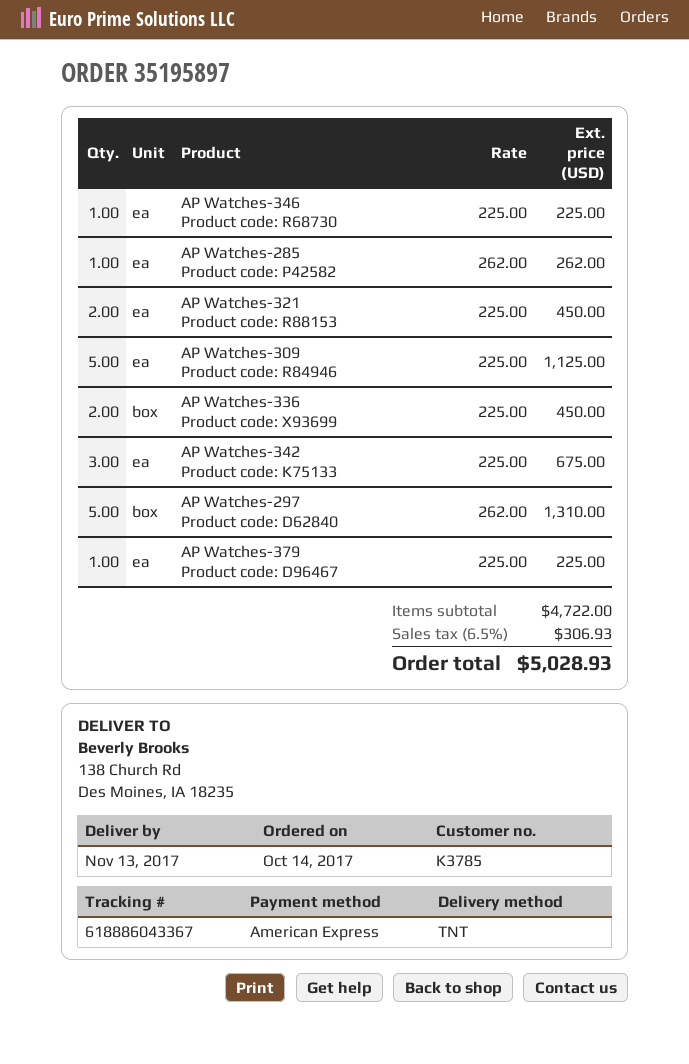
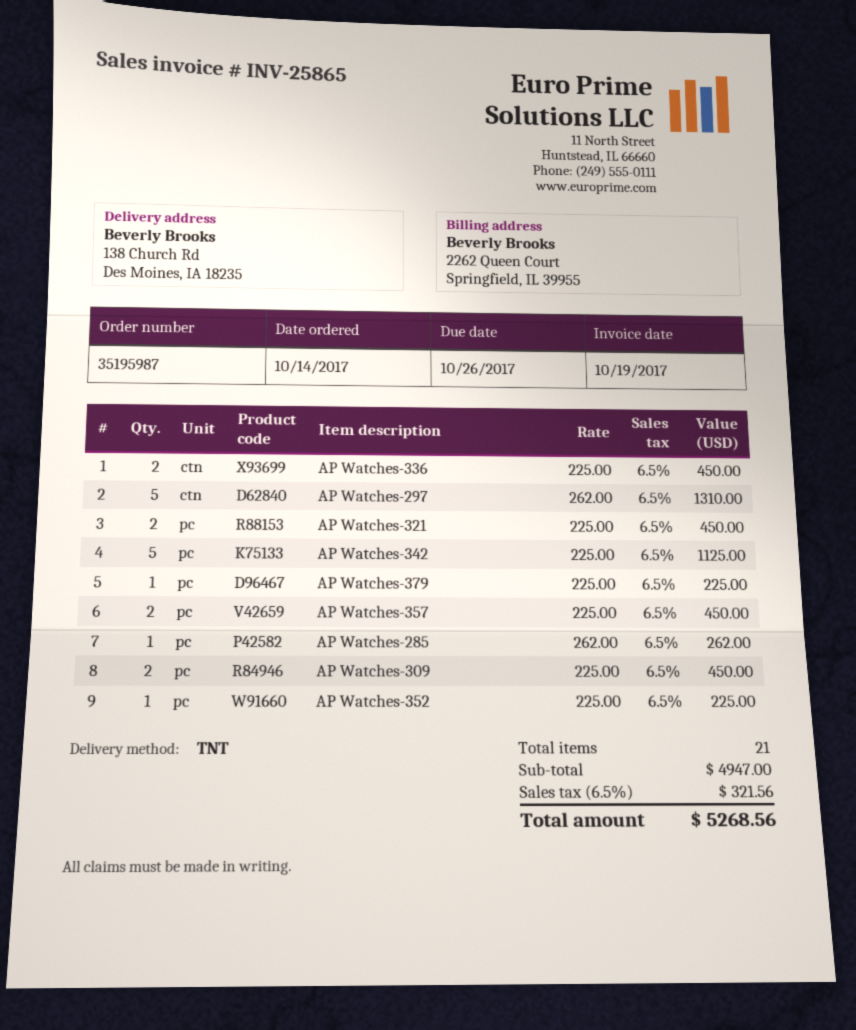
order number: 35195897 -> 35195987
AP Watches-346: 1 x 225.00 = 225.00 -> none
AP Watches-309: 5 x 225.00 = 1125.00 -> 2 x 225.00 = 450.00
AP Watches-342: 3 x 225.00 = 675.00 -> 5 x 225.00 = 1125.00
AP Watches-357: none -> 2 x 225.00 = 450.00
AP Watches-352: none -> 1 x 225.00 = 225.00
subtotal: 4722.00 -> 4947.00
tax: 6.5% = 306.93 -> 6.5% = 321.56
total: 5028.93 -> 5268.56

